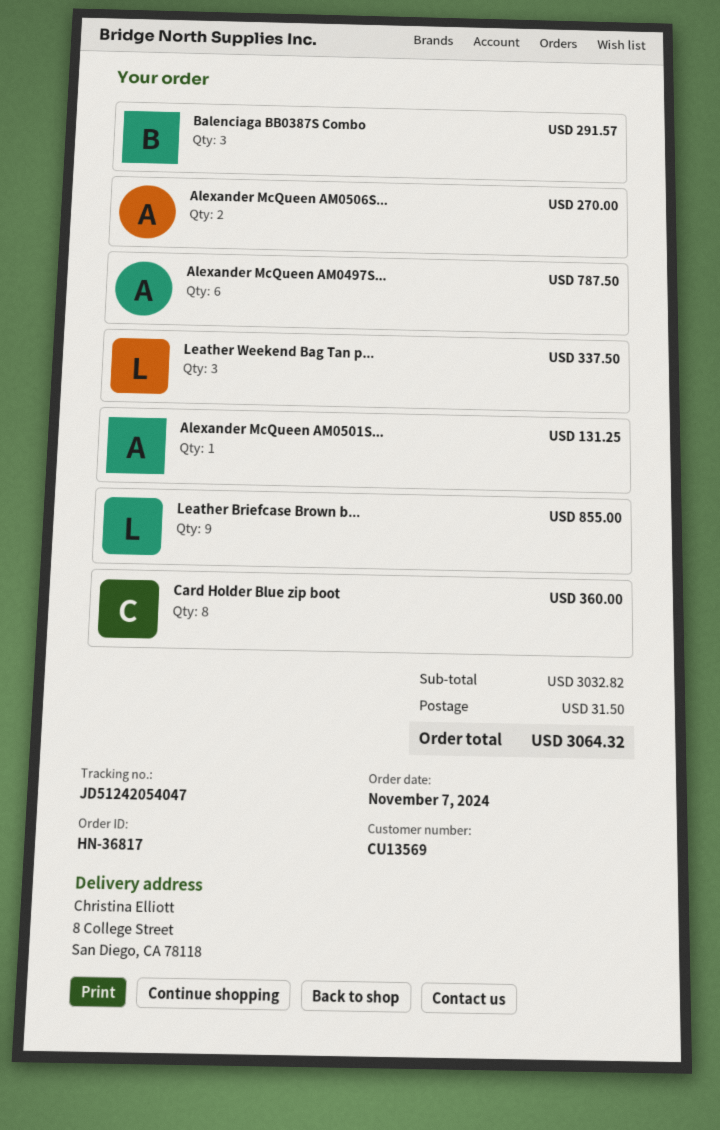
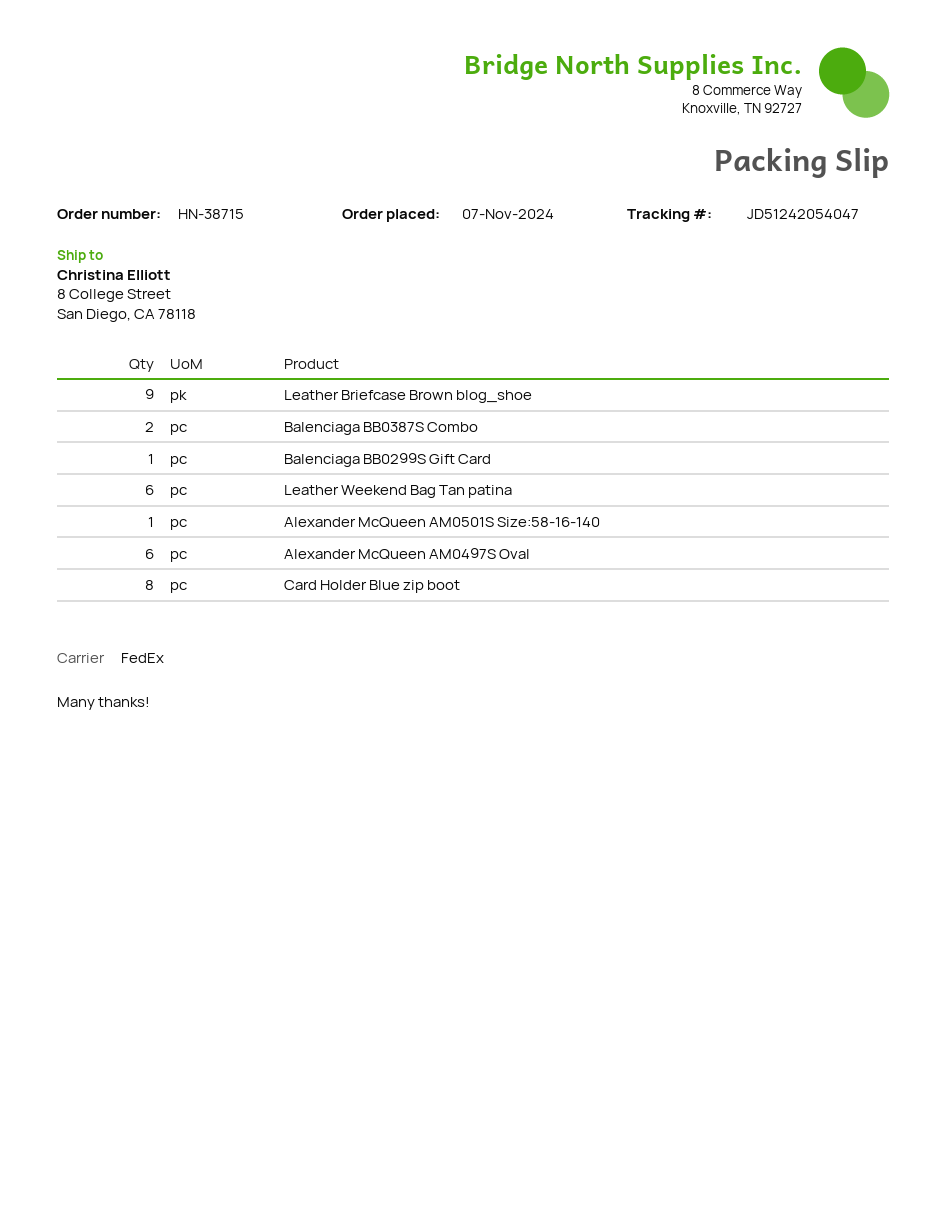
order number: HN-36817 -> HN-38715
Balenciaga BB0387S Combo: 3 -> 2
Alexander McQueen AM0506S...: 2 -> none
Leather Weekend Bag Tan p...: 3 -> 6
Balenciaga BB0299S Gift Card: none -> 1

